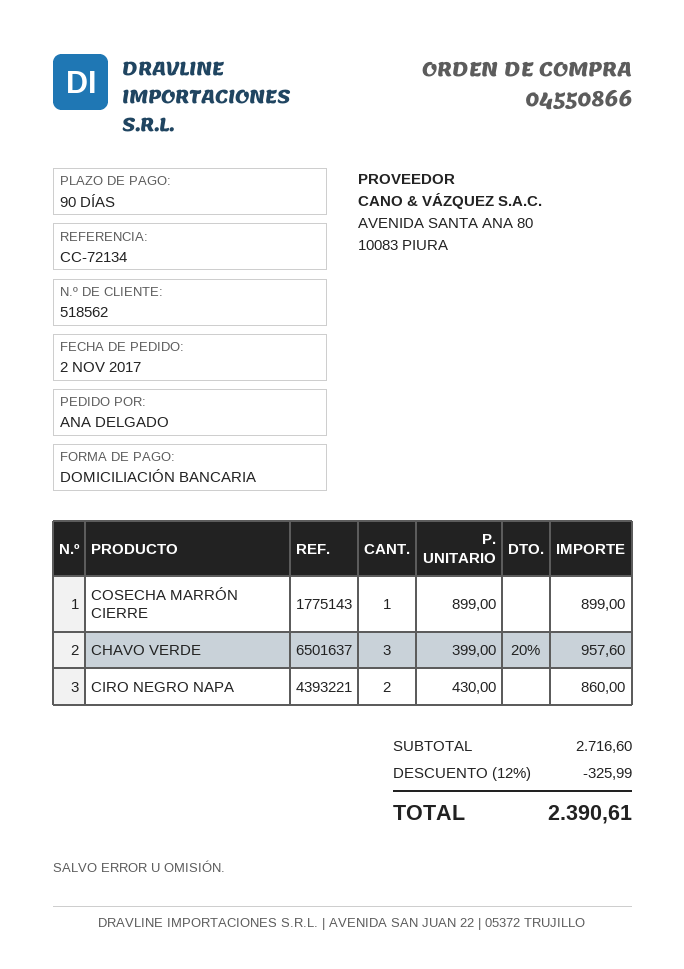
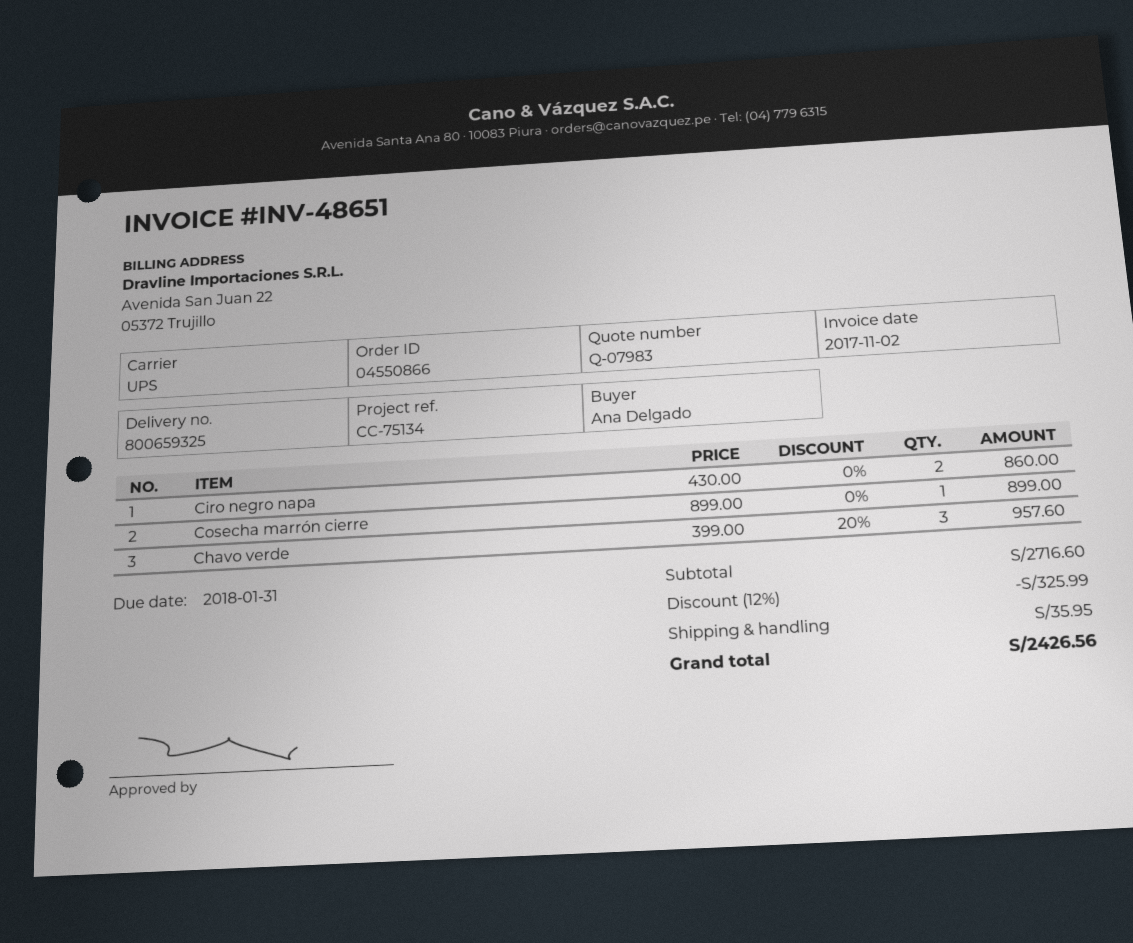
reference: CC-72134 -> CC-75134
shipping: none -> 35.95
total: 2390.61 -> 2426.56

